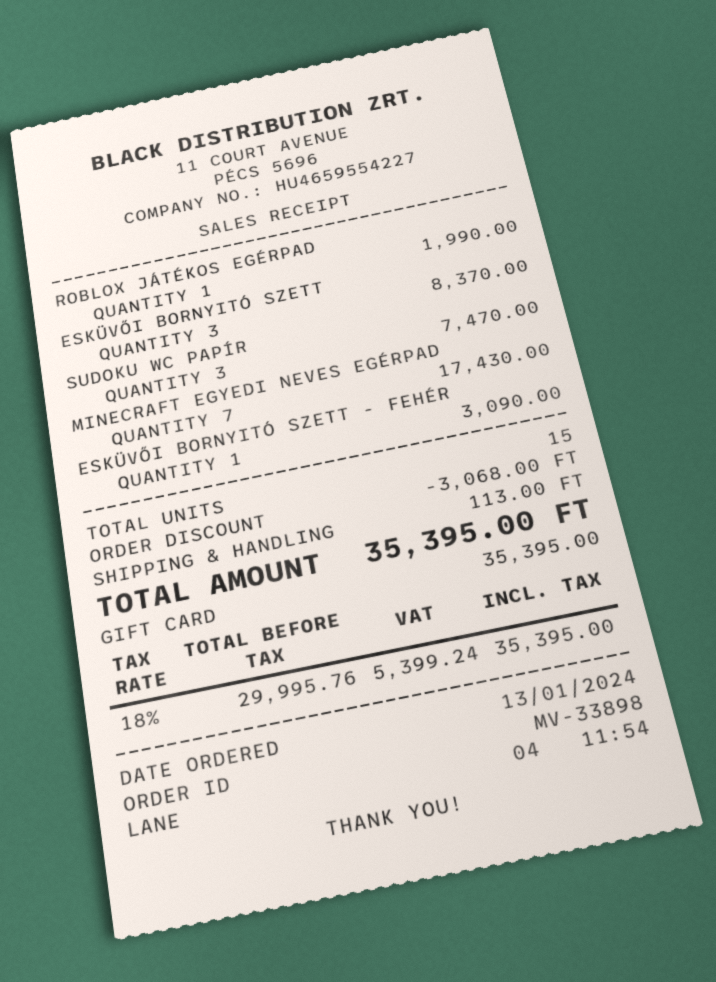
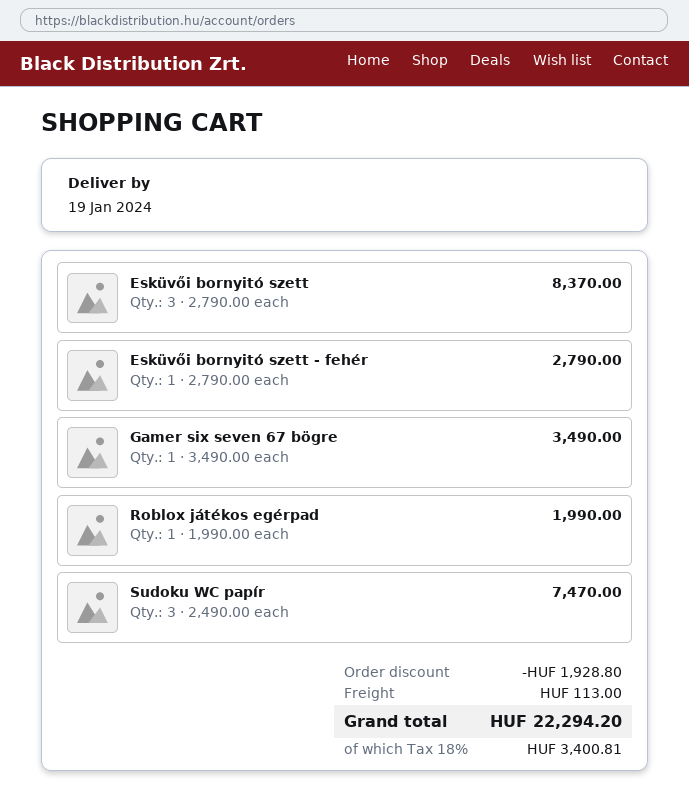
MINECRAFT EGYEDI NEVES EGÉRPAD: 7 for 17430.00 -> none
ESKÜVŐI BORNYITÓ SZETT - FEHÉR: 1 for 3090.00 -> 1 for 2790.00
Gamer six seven 67 bögre: none -> 1 for 3490.00
discount: 3068.00 -> 1928.80
tax: 18% = 5399.24 -> 18% = 3400.81
total: 35395.00 -> 22294.20

